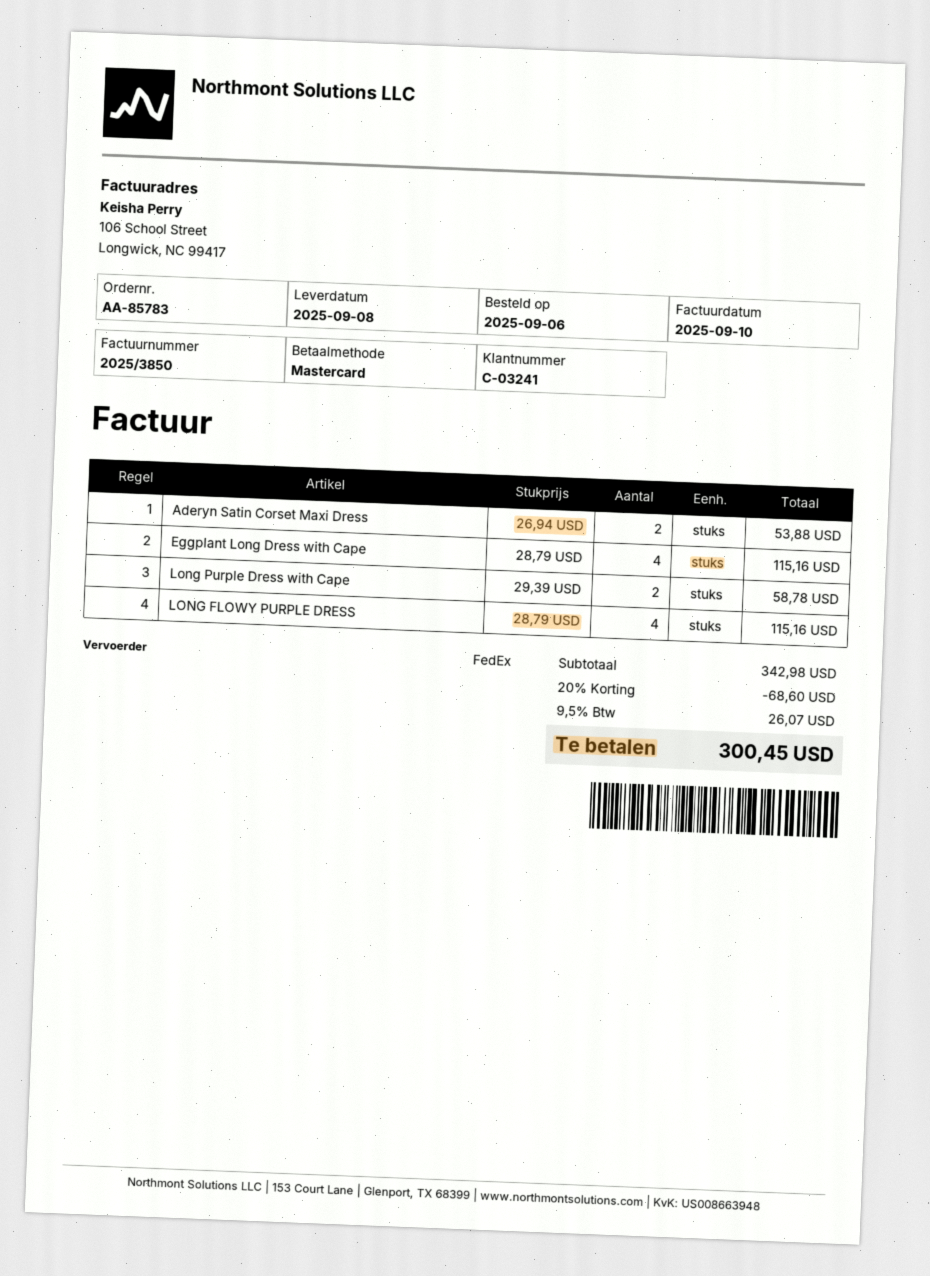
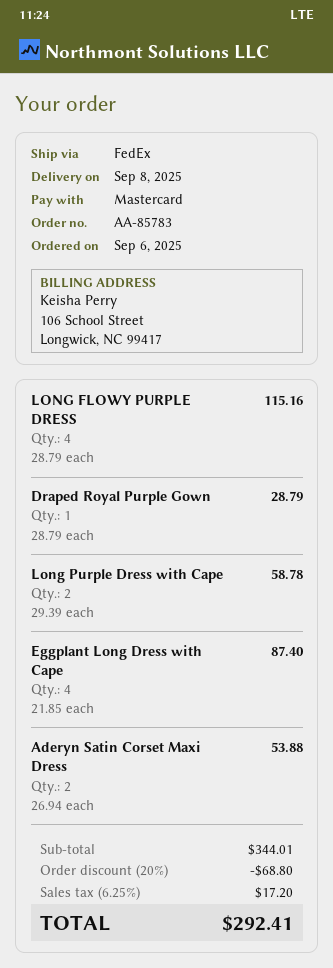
Eggplant Long Dress with Cape: 4 x 28.79 = 115.16 -> 4 x 21.85 = 87.40
Draped Royal Purple Gown: none -> 1 x 28.79 = 28.79
subtotal: 342.98 -> 344.01
discount: 20% = 68.60 -> 20% = 68.80
tax: 9.5% = 26.07 -> 6.25% = 17.20
total: 300.45 -> 292.41

